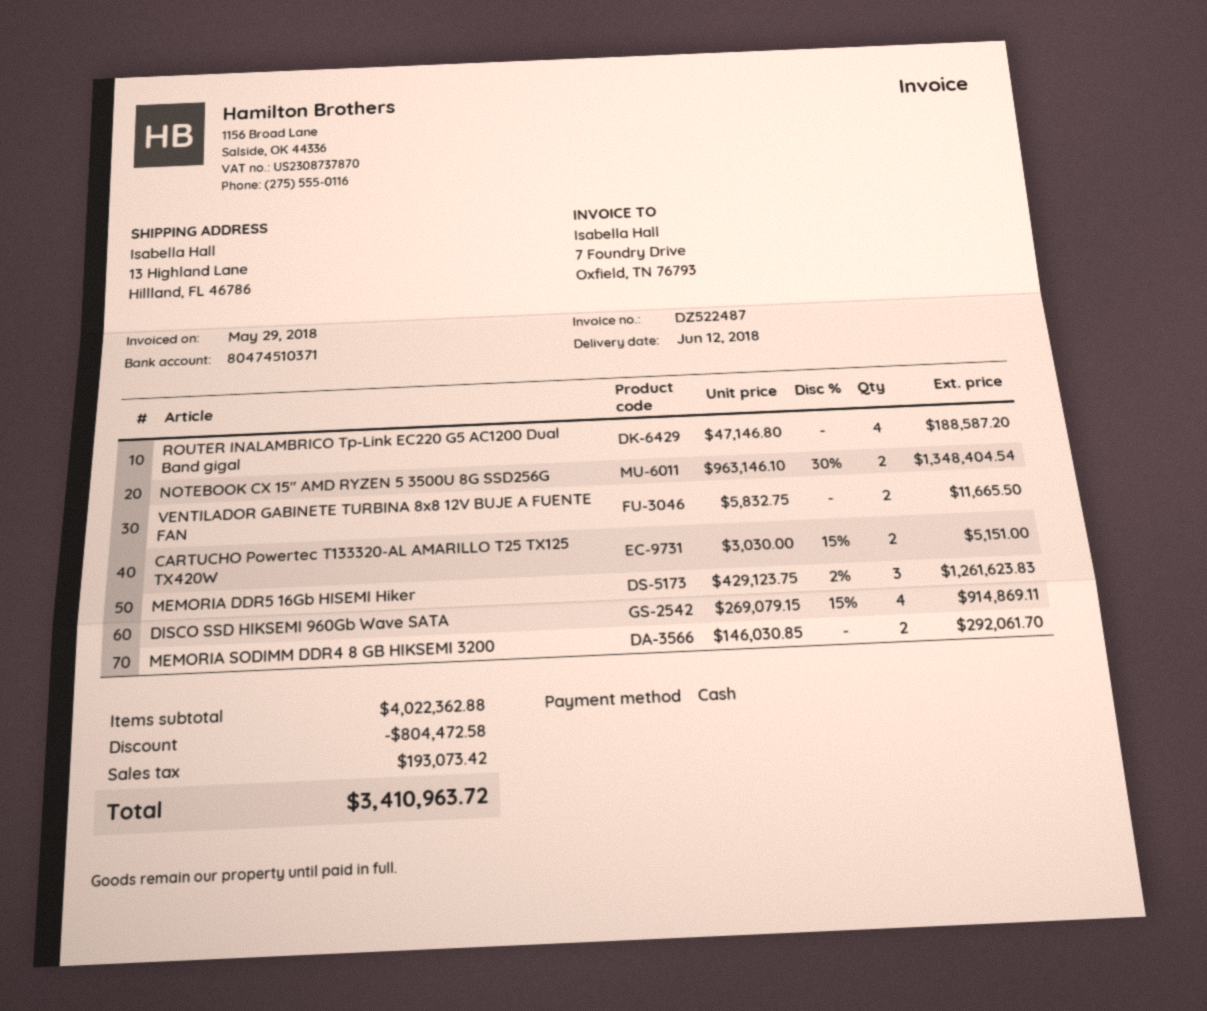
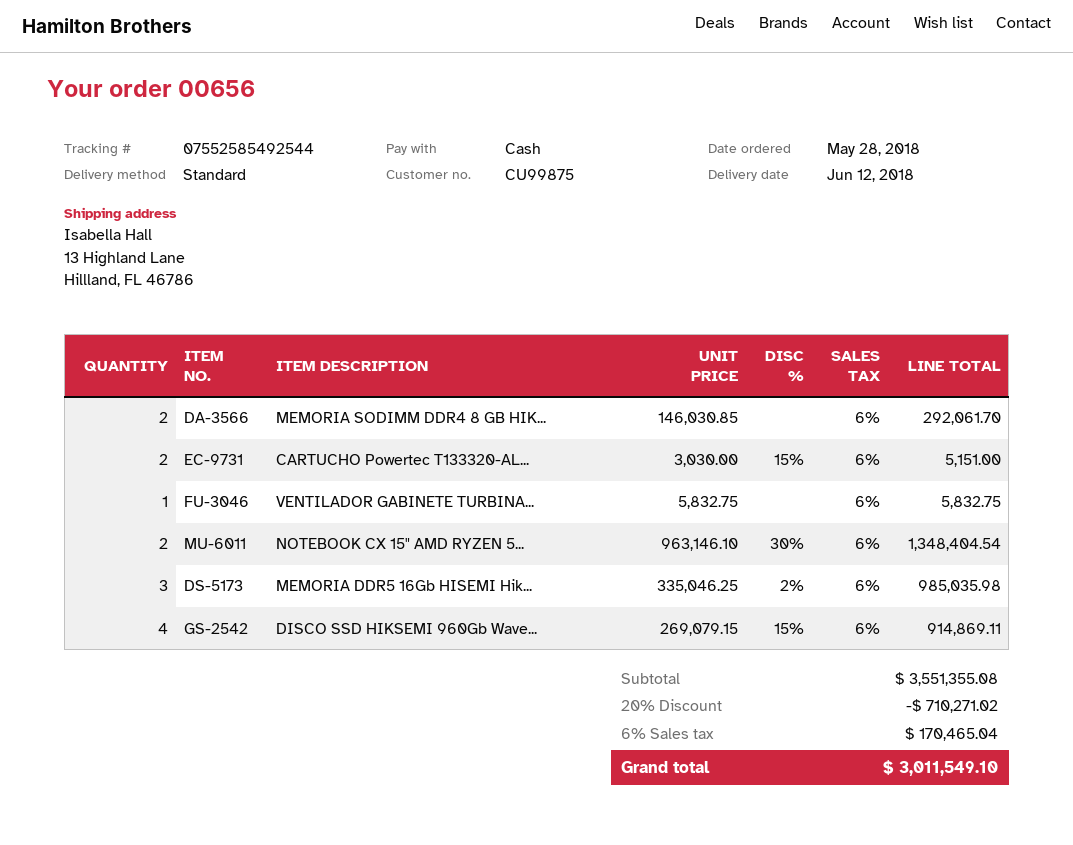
ROUTER INALAMBRICO Tp-Link EC220 G5 AC1200 Dual Band gigal: 4 x 47146.80 = 188587.20 -> none
VENTILADOR GABINETE TURBINA 8x8 12V BUJE A FUENTE FAN: 2 x 5832.75 = 11665.50 -> 1 x 5832.75 = 5832.75
MEMORIA DDR5 16Gb HISEMI Hiker: 3 x 429123.75 - 2% = 1261623.83 -> 3 x 335046.25 - 2% = 985035.98
subtotal: 4022362.88 -> 3551355.08
discount: 804472.58 -> 710271.02
tax: 193073.42 -> 170465.04
total: 3410963.72 -> 3011549.10

